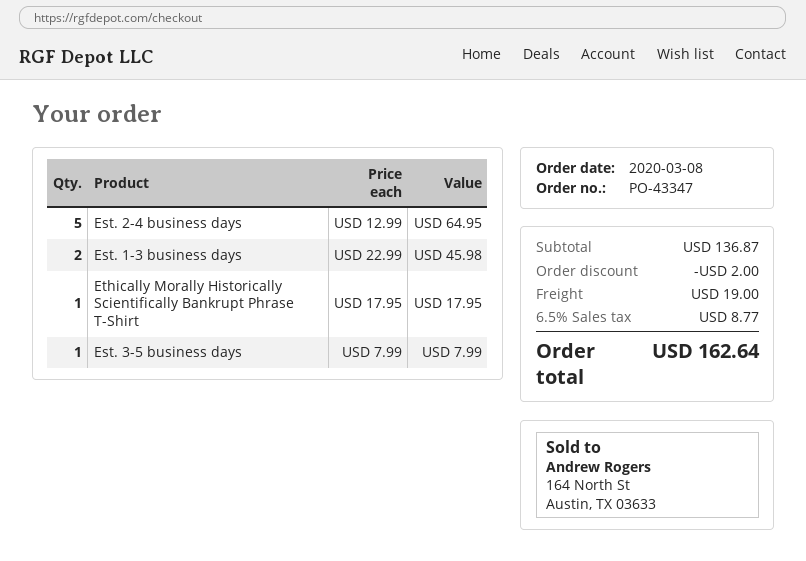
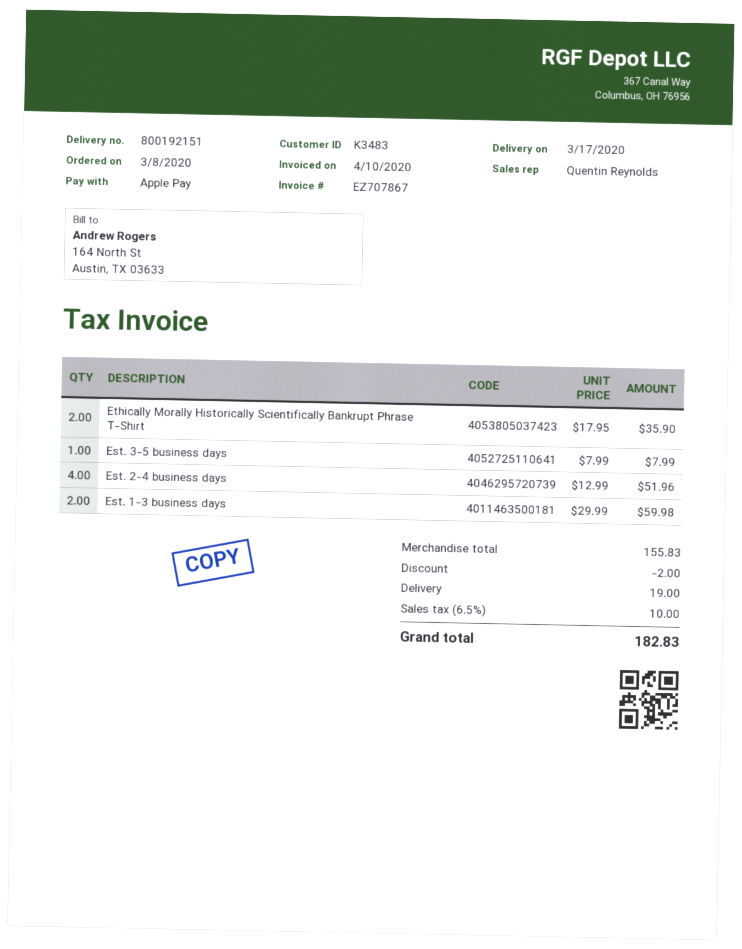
Est. 2-4 business days: 5 x 12.99 = 64.95 -> 4 x 12.99 = 51.96
Est. 1-3 business days: 2 x 22.99 = 45.98 -> 2 x 29.99 = 59.98
Ethically Morally Historically Scientifically Bankrupt Phrase T-Shirt: 1 x 17.95 = 17.95 -> 2 x 17.95 = 35.90
subtotal: 136.87 -> 155.83
tax: 6.5% = 8.77 -> 6.5% = 10.00
total: 162.64 -> 182.83

